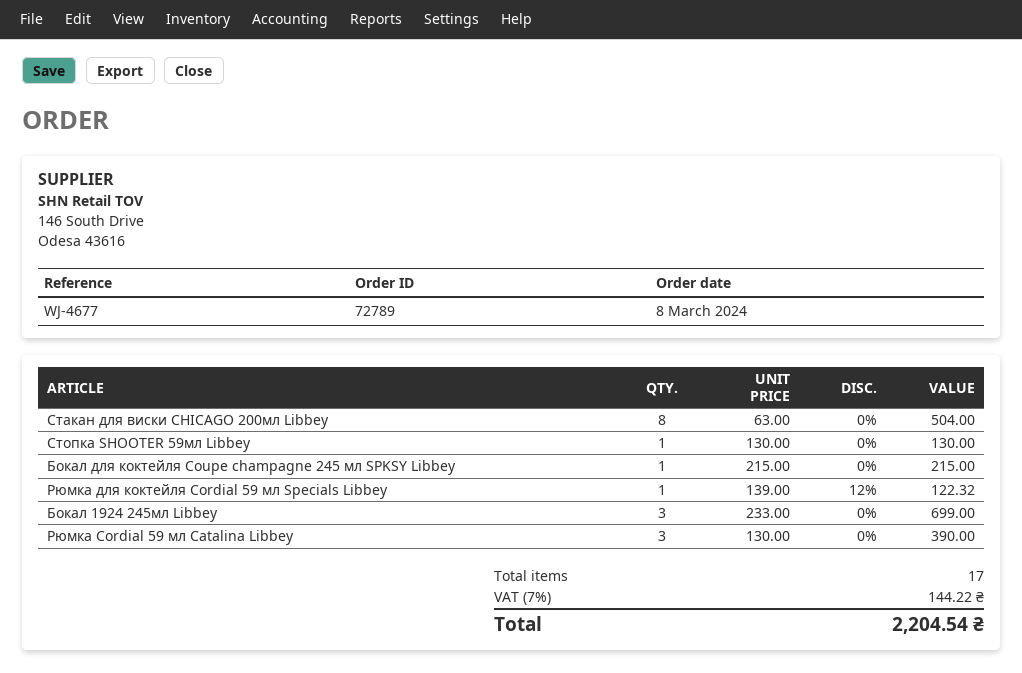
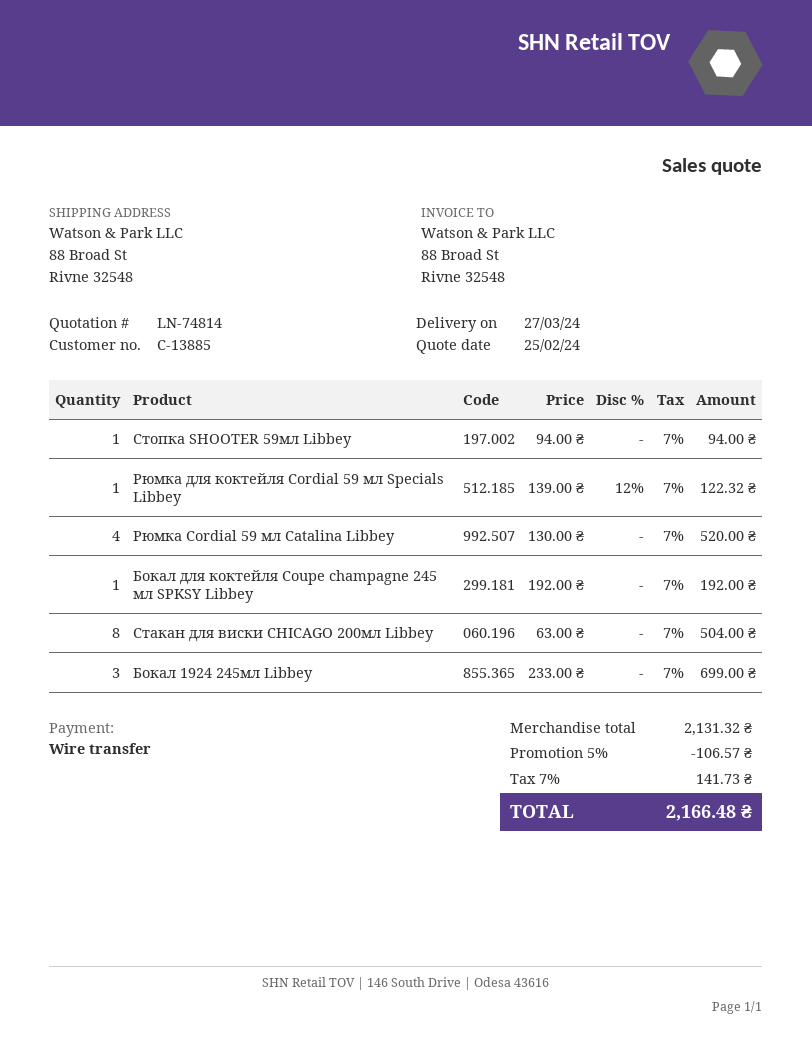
Стопка SHOOTER 59мл Libbey: 1 x 130.00 = 130.00 -> 1 x 94.00 = 94.00
Бокал для коктейля Coupe champagne 245 мл SPKSY Libbey: 1 x 215.00 = 215.00 -> 1 x 192.00 = 192.00
Рюмка Cordial 59 мл Catalina Libbey: 3 x 130.00 = 390.00 -> 4 x 130.00 = 520.00
discount: none -> 5% = 106.57
tax: 7% = 144.22 -> 7% = 141.73
total: 2204.54 -> 2166.48

